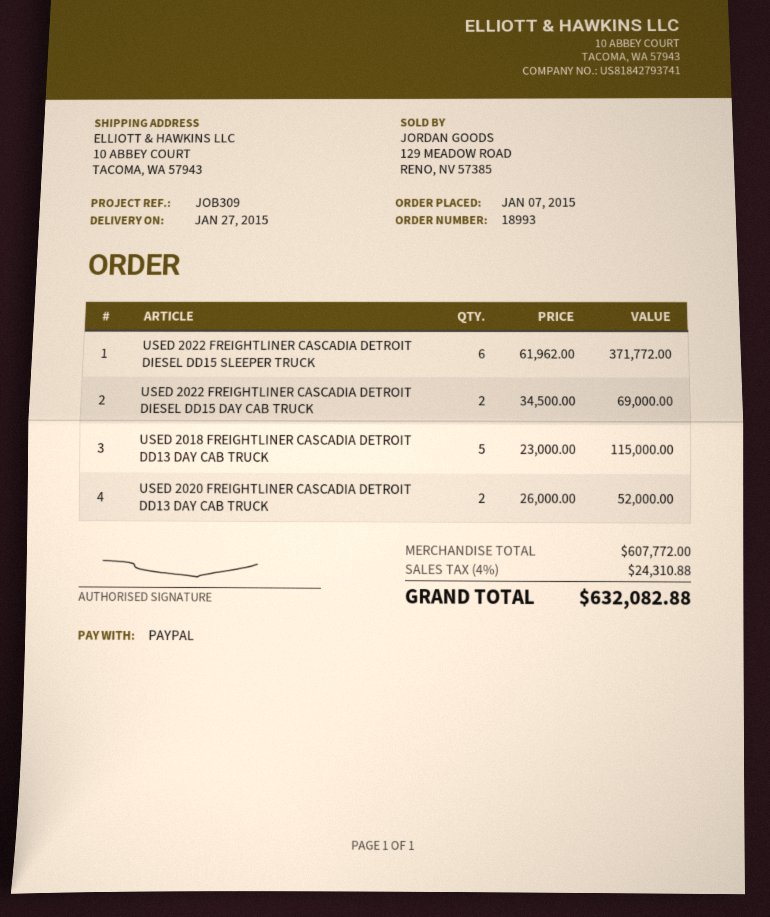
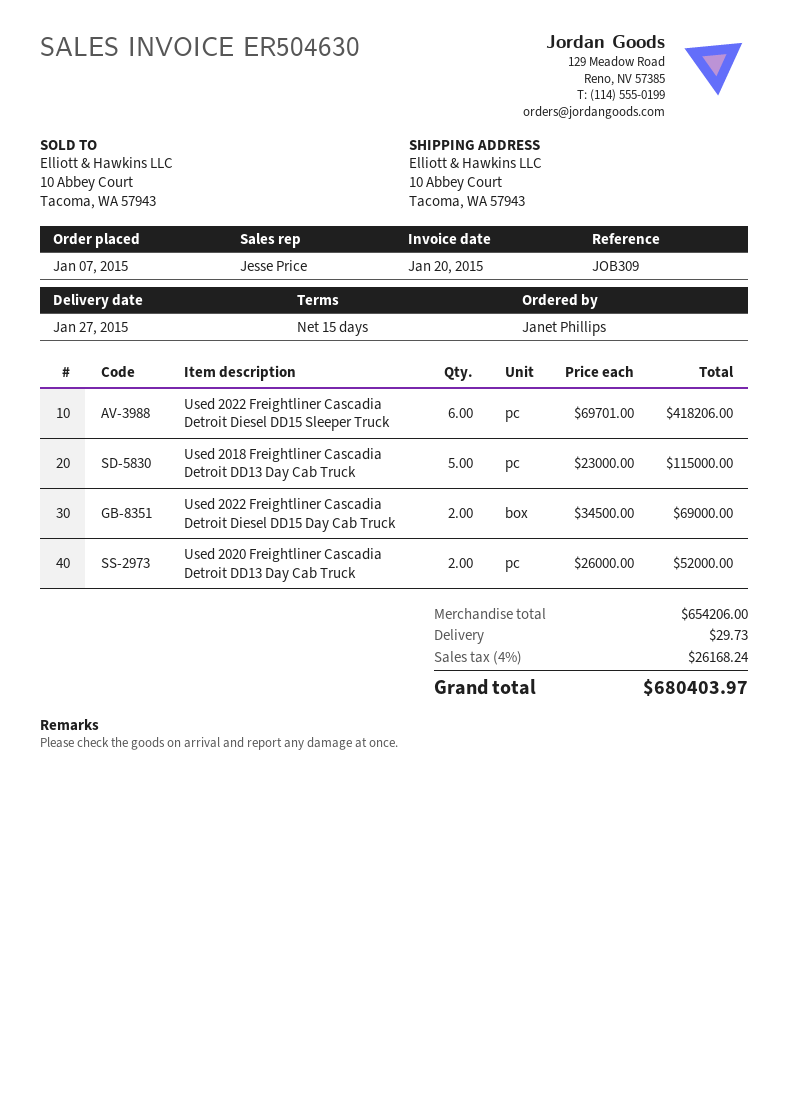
USED 2022 FREIGHTLINER CASCADIA DETROIT DIESEL DD15 SLEEPER TRUCK: 6 x 61962.00 = 371772.00 -> 6 x 69701.00 = 418206.00
subtotal: 607772.00 -> 654206.00
shipping: none -> 29.73
tax: 4% = 24310.88 -> 4% = 26168.24
total: 632082.88 -> 680403.97

